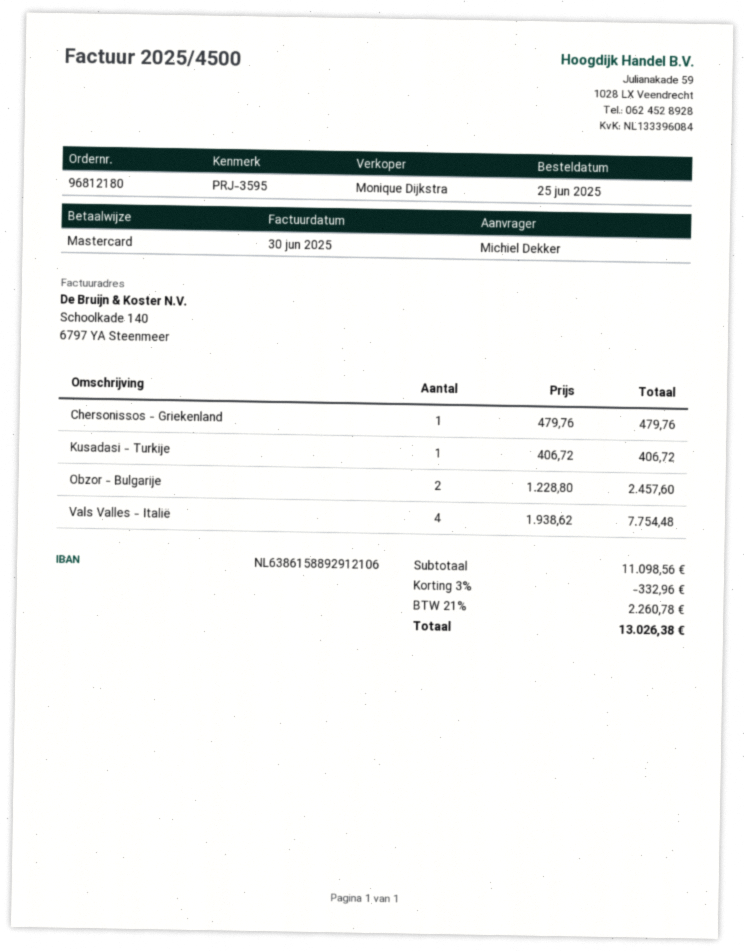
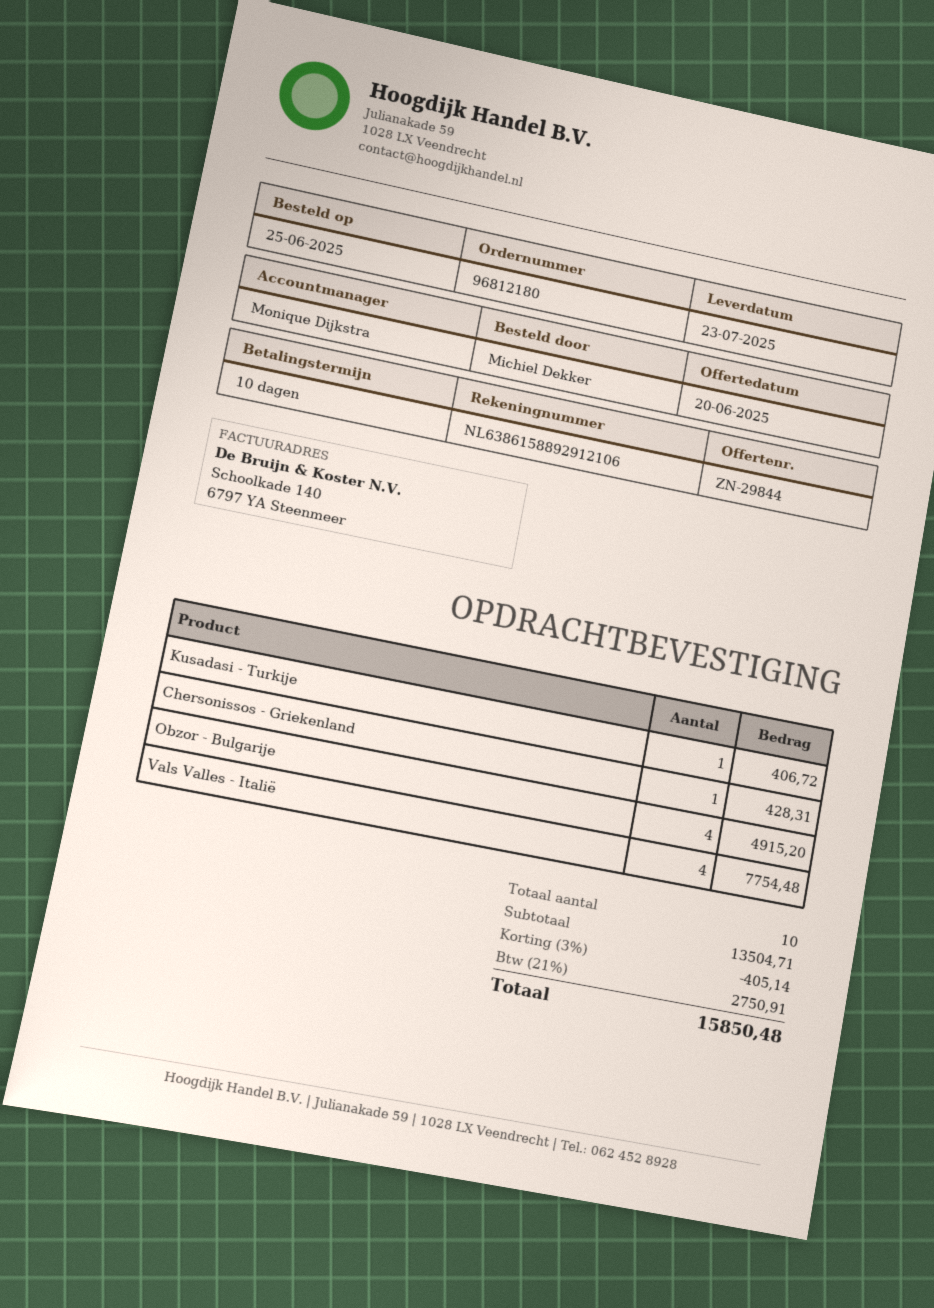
Chersonissos - Griekenland: 1 for 479.76 -> 1 for 428.31
Obzor - Bulgarije: 2 for 2457.60 -> 4 for 4915.20
subtotal: 11098.56 -> 13504.71
discount: 3% = 332.96 -> 3% = 405.14
tax: 21% = 2260.78 -> 21% = 2750.91
total: 13026.38 -> 15850.48

